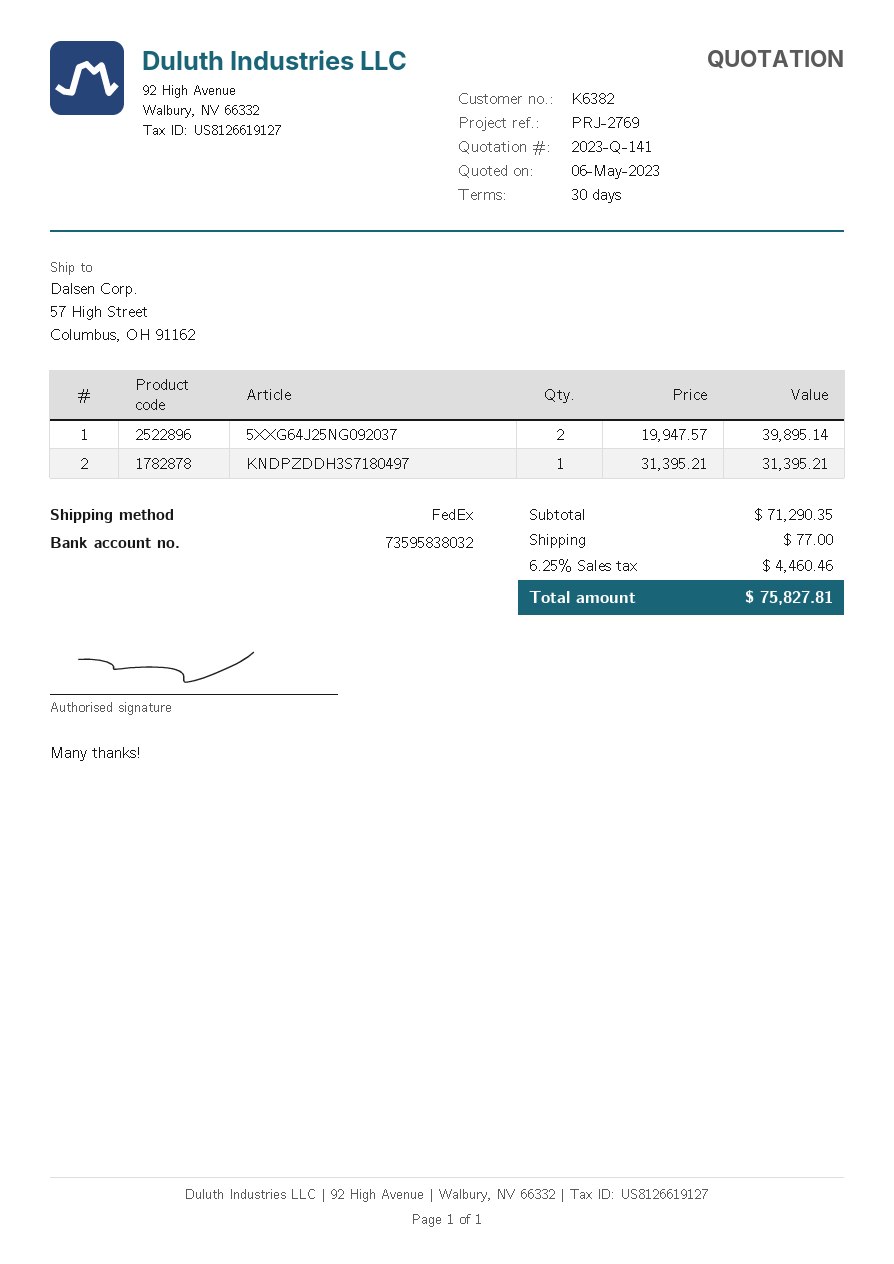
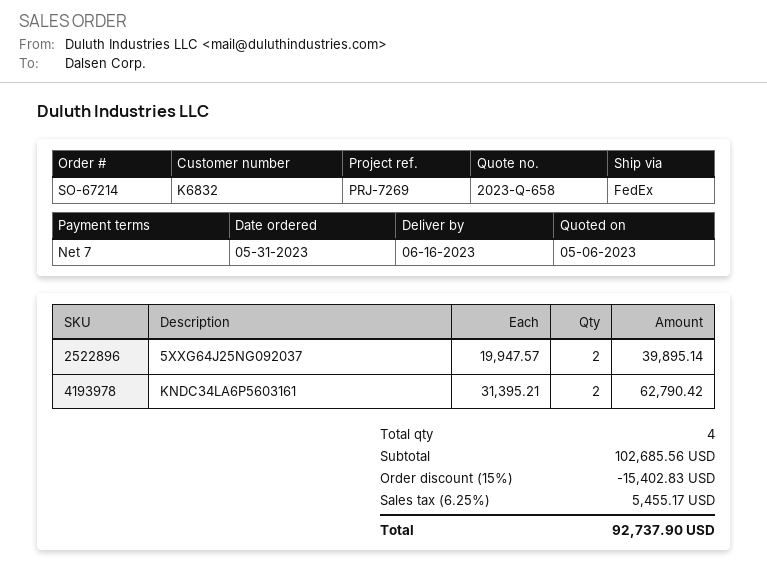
quote number: 2023-Q-141 -> 2023-Q-658
payment terms: 30 days -> 7 days
customer number: K6382 -> K6832
reference: PRJ-2769 -> PRJ-7269
KNDPZDDH3S7180497: 1 x 31395.21 = 31395.21 -> none
KNDC34LA6P5603161: none -> 2 x 31395.21 = 62790.42
subtotal: 71290.35 -> 102685.56
discount: none -> 15% = 15402.83
shipping: 77.00 -> none
tax: 6.25% = 4460.46 -> 6.25% = 5455.17
total: 75827.81 -> 92737.90

